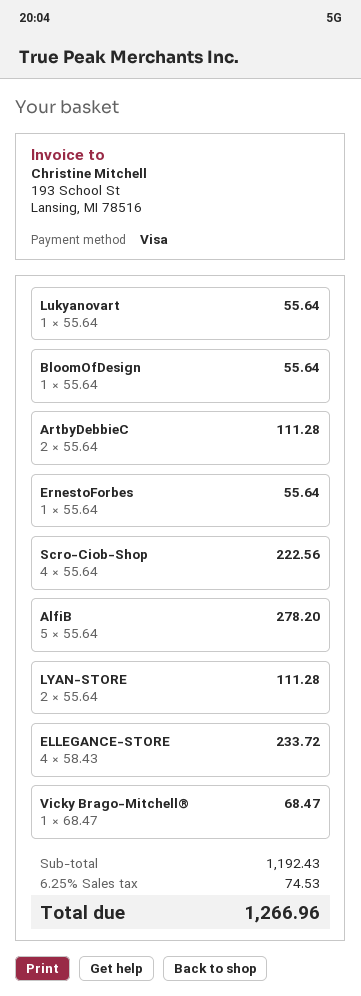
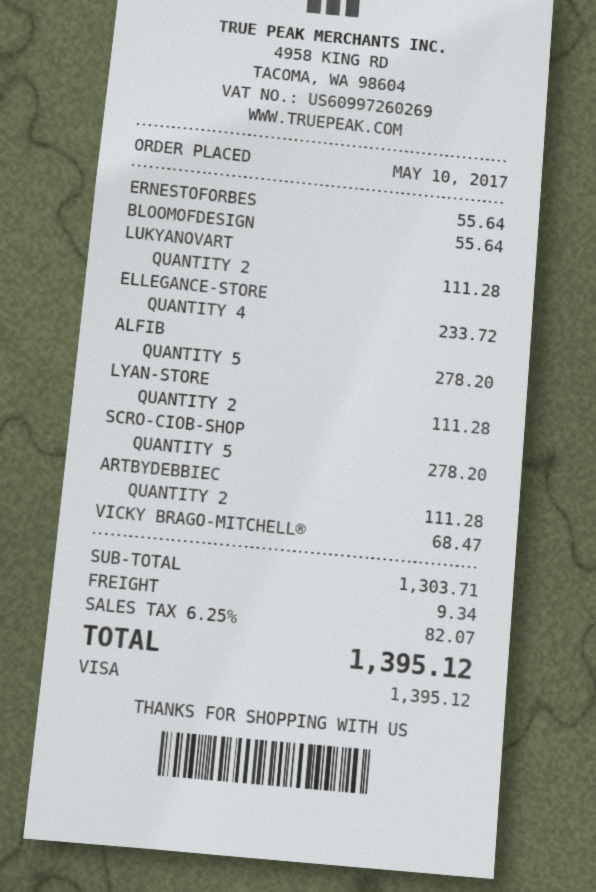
Lukyanovart: 1 for 55.64 -> 2 for 111.28
Scro-Ciob-Shop: 4 for 222.56 -> 5 for 278.20
subtotal: 1192.43 -> 1303.71
shipping: none -> 9.34
tax: 6.25% = 74.53 -> 6.25% = 82.07
total: 1266.96 -> 1395.12

